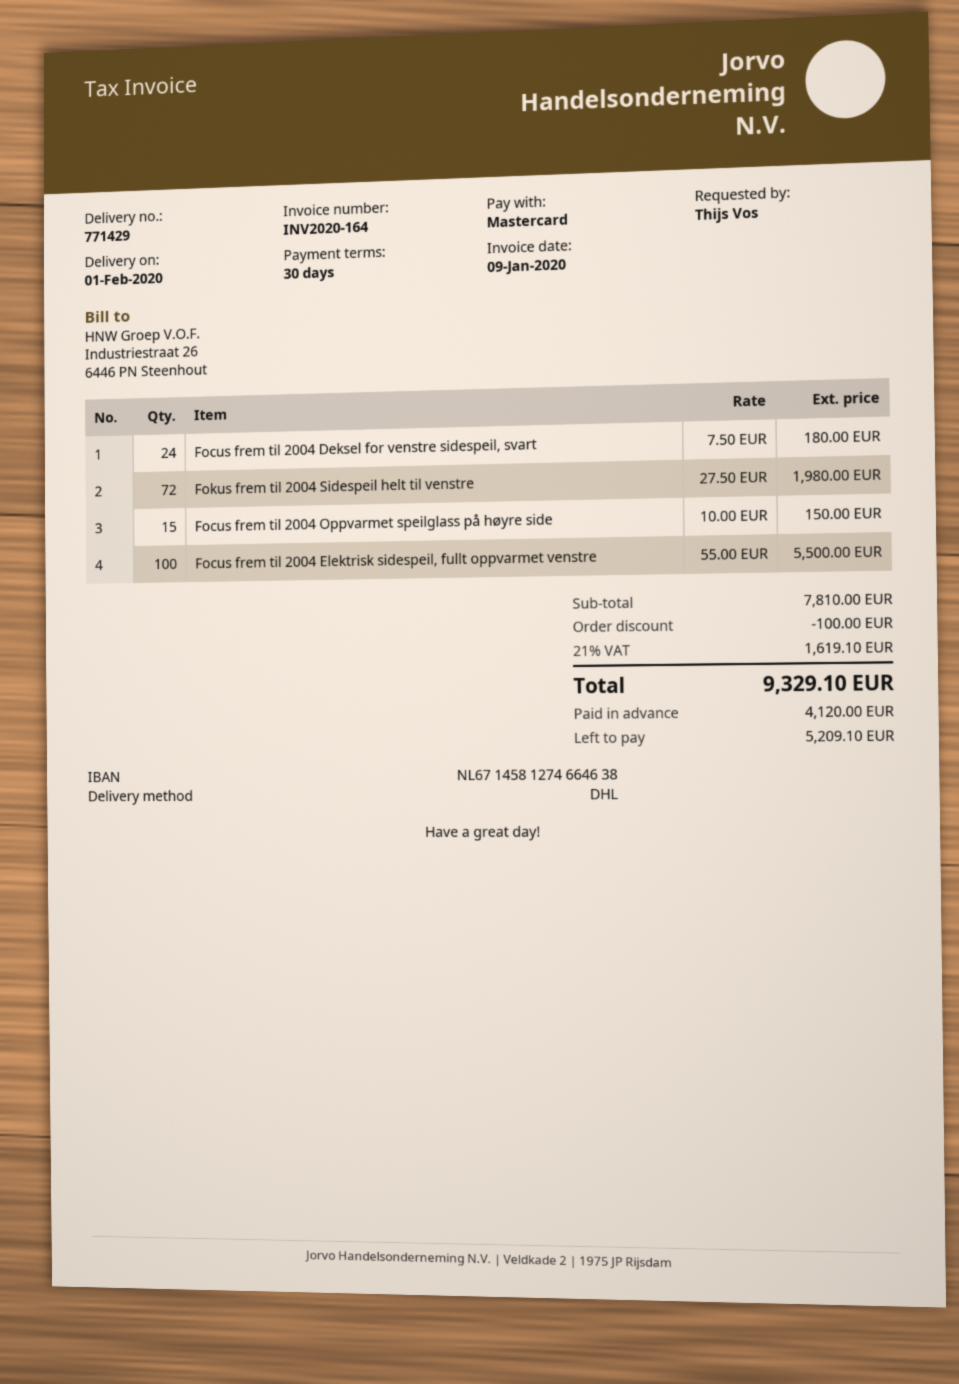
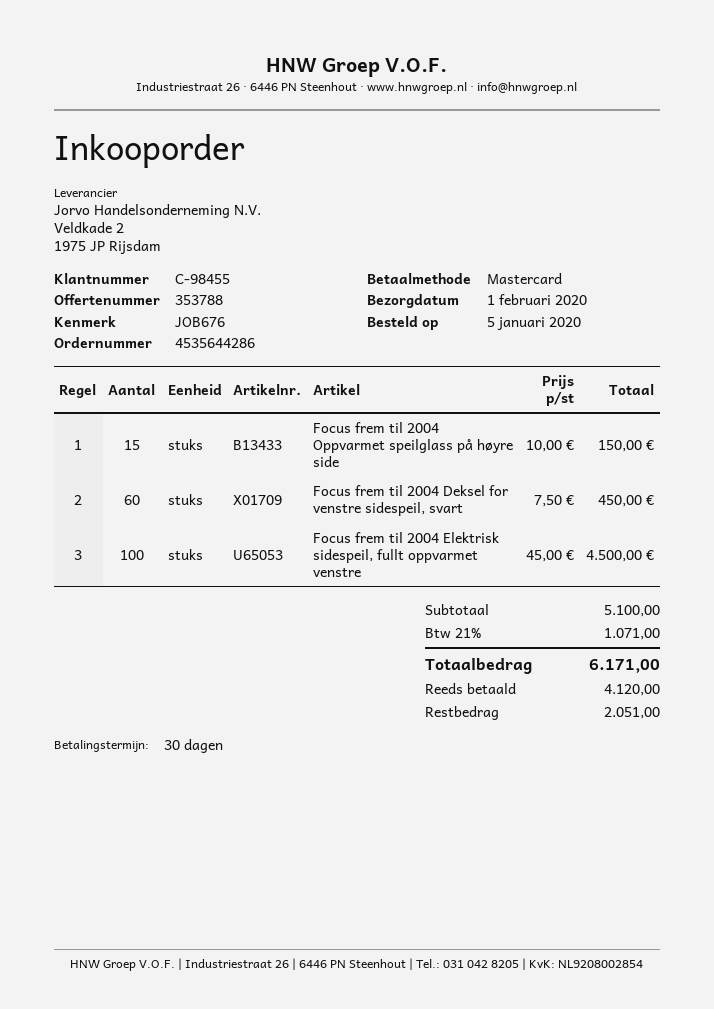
Focus frem til 2004 Deksel for venstre sidespeil, svart: 24 x 7.50 = 180.00 -> 60 x 7.50 = 450.00
Fokus frem til 2004 Sidespeil helt til venstre: 72 x 27.50 = 1980.00 -> none
Focus frem til 2004 Elektrisk sidespeil, fullt oppvarmet venstre: 100 x 55.00 = 5500.00 -> 100 x 45.00 = 4500.00
subtotal: 7810.00 -> 5100.00
discount: 100.00 -> none
tax: 21% = 1619.10 -> 21% = 1071.00
total: 9329.10 -> 6171.00
balance: 5209.10 -> 2051.00

